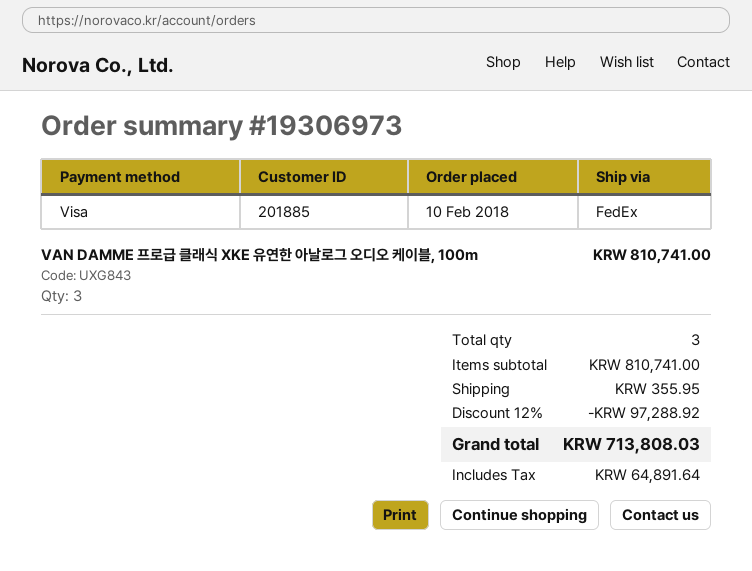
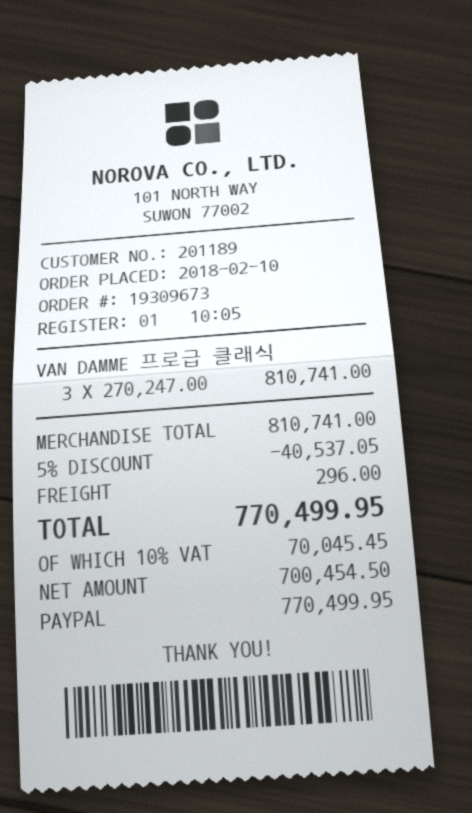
order number: 19306973 -> 19309673
customer number: 201885 -> 201189
payment method: Visa -> PayPal
discount: 12% = 97288.92 -> 5% = 40537.05
shipping: 355.95 -> 296.00
tax: 64891.64 -> 70045.45
total: 713808.03 -> 770499.95

